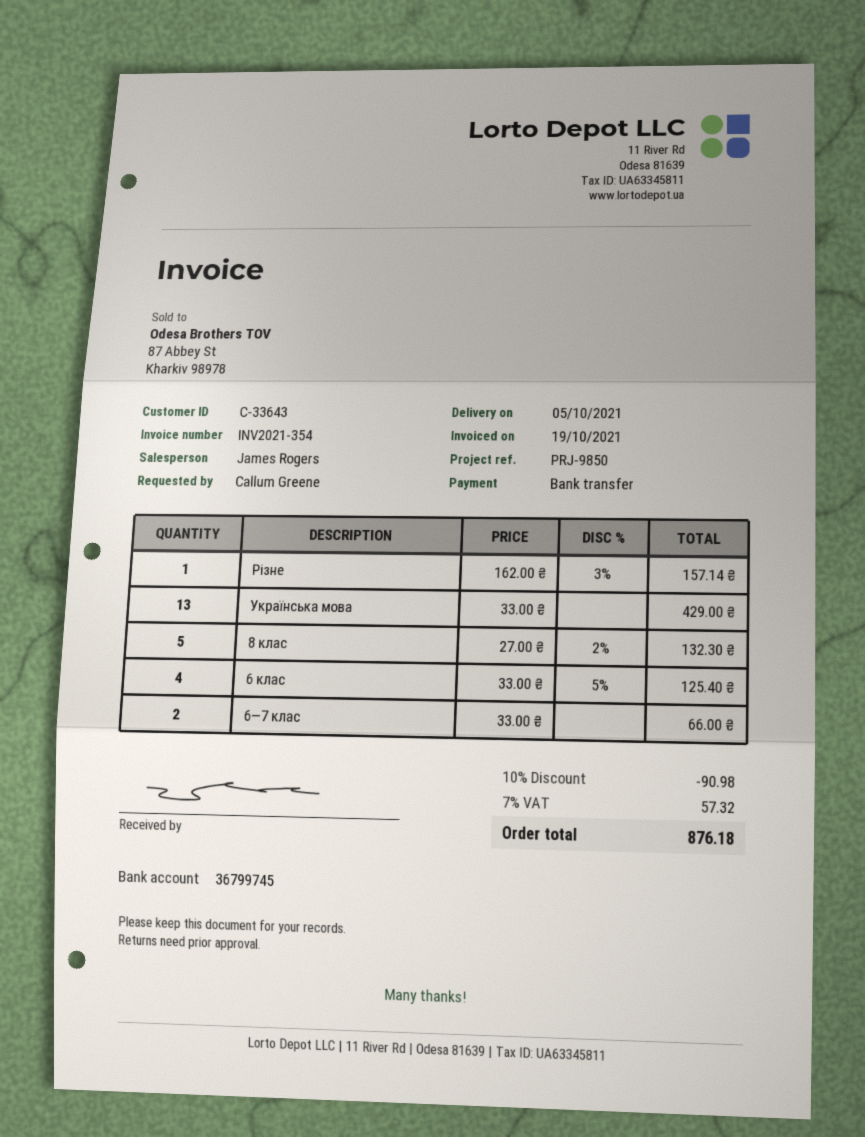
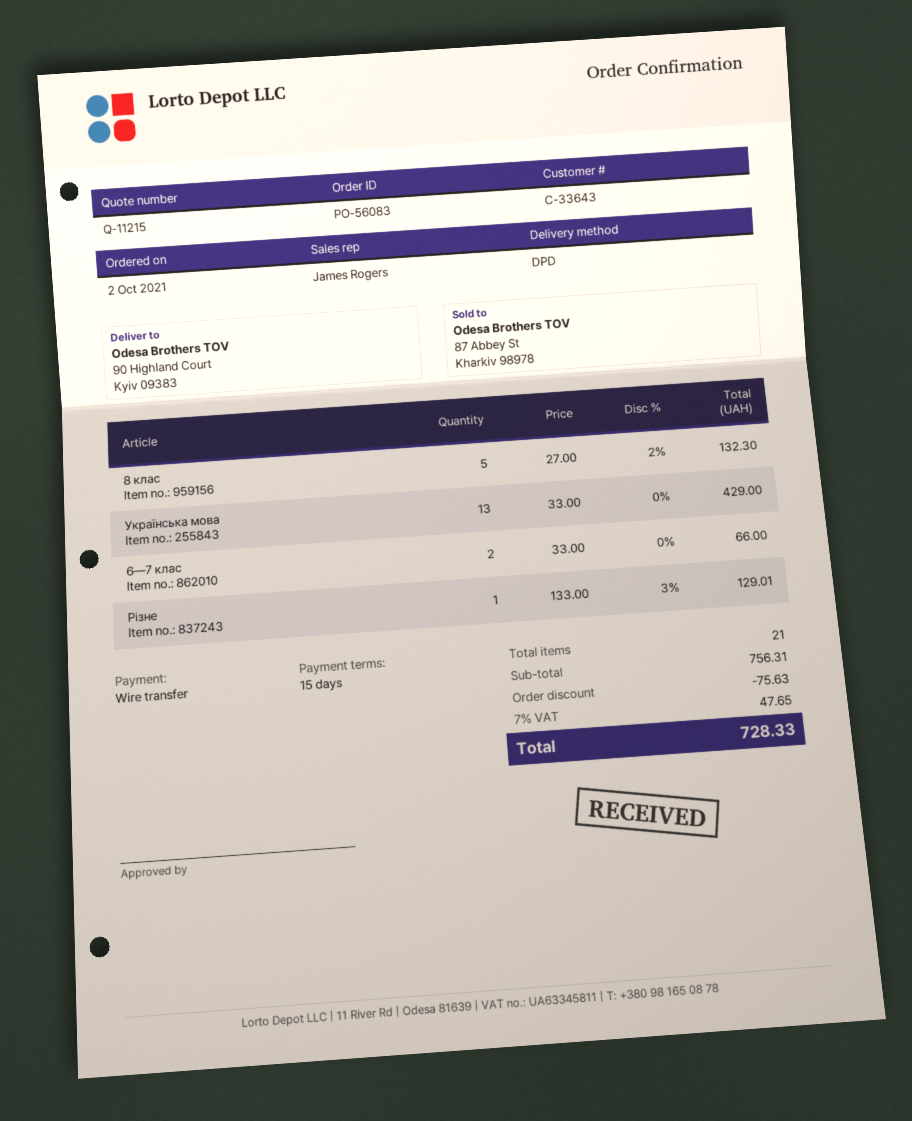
Різне: 1 x 162.00 - 3% = 157.14 -> 1 x 133.00 - 3% = 129.01
6 клас: 4 x 33.00 - 5% = 125.40 -> none
discount: 90.98 -> 75.63
tax: 7% = 57.32 -> 7% = 47.65
total: 876.18 -> 728.33

